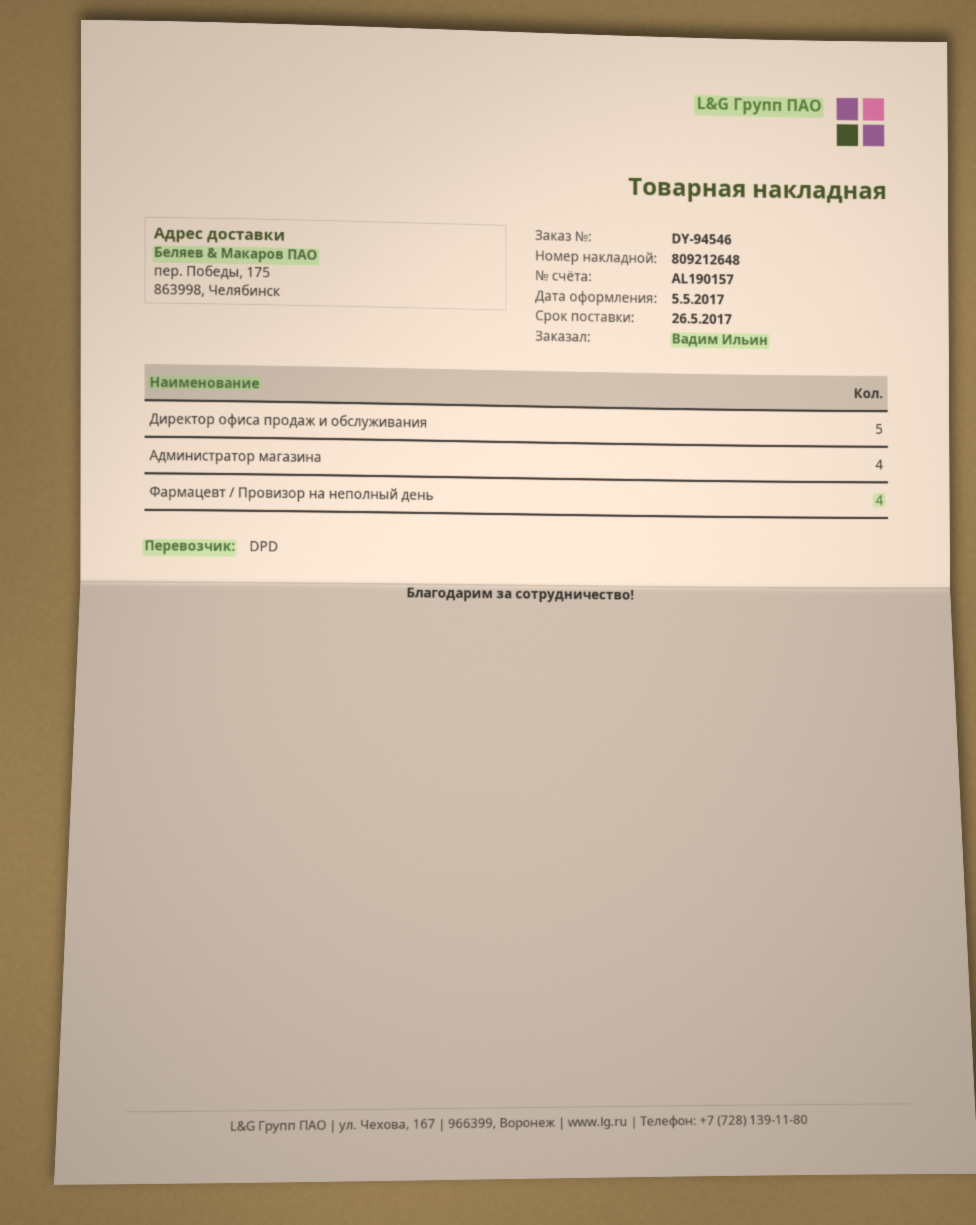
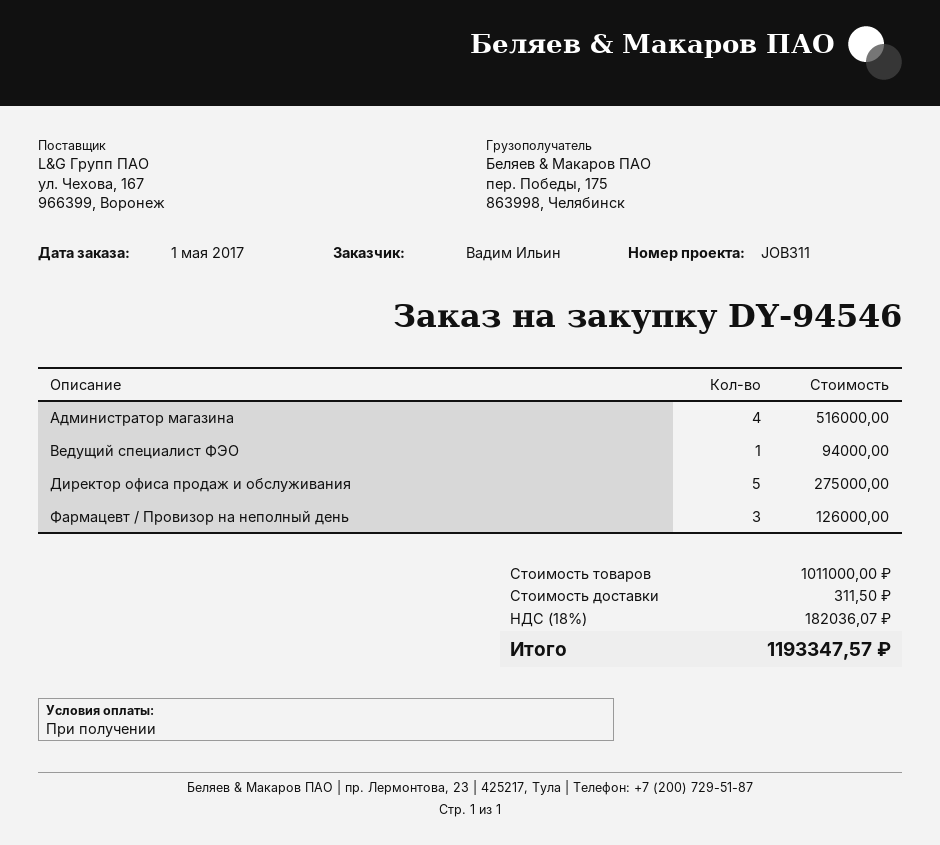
order date: 2017-05-05 -> 2017-05-01
Фармацевт / Провизор на неполный день: 4 -> 3
Ведущий специалист ФЭО: none -> 1

